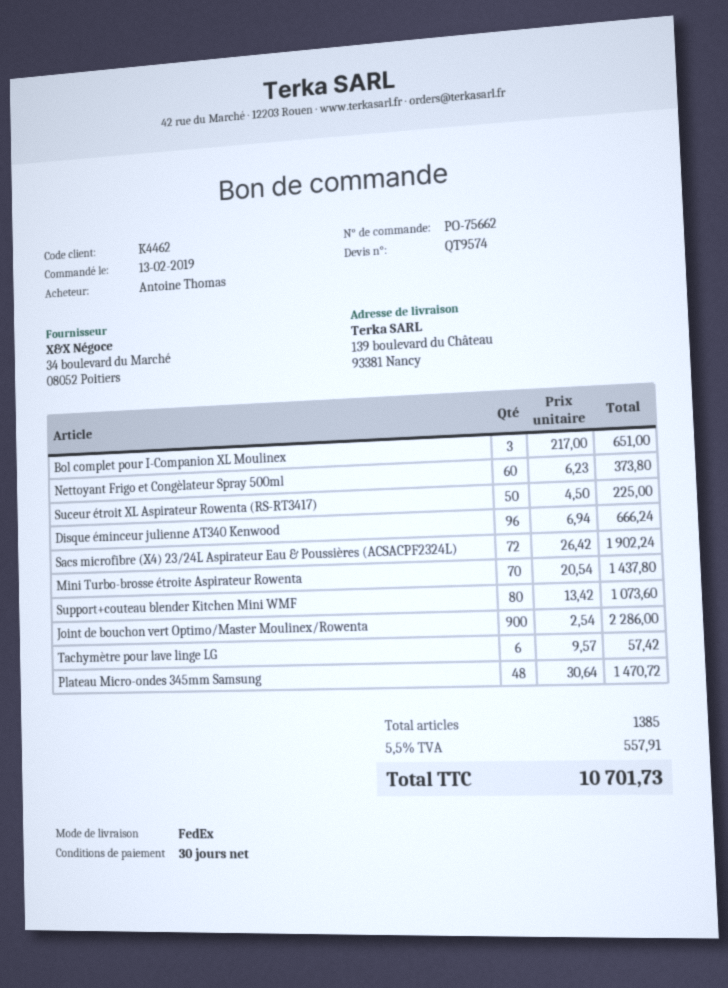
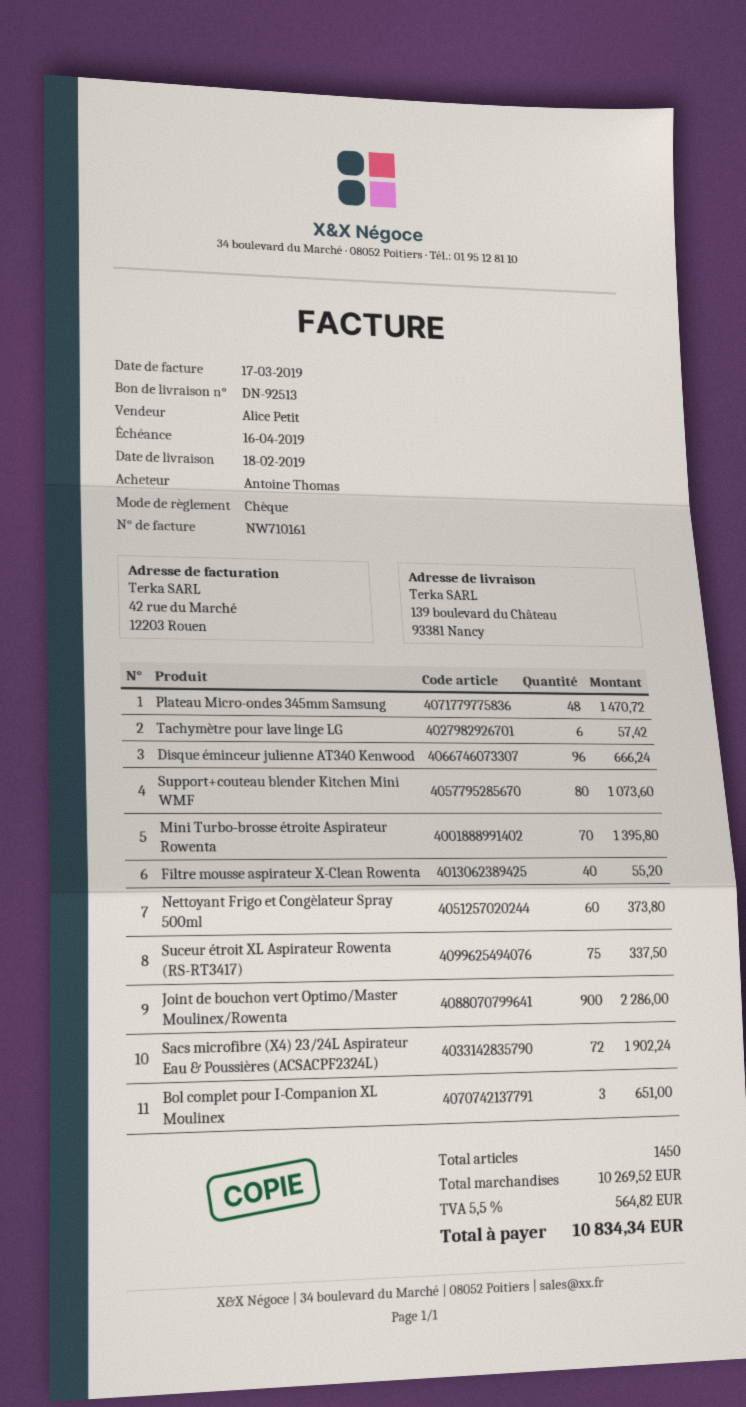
Suceur étroit XL Aspirateur Rowenta (RS-RT3417): 50 for 225.00 -> 75 for 337.50
Mini Turbo-brosse étroite Aspirateur Rowenta: 70 for 1437.80 -> 70 for 1395.80
Filtre mousse aspirateur X-Clean Rowenta: none -> 40 for 55.20
total quantity: 1385 -> 1450
tax: 5.5% = 557.91 -> 5.5% = 564.82
total: 10701.73 -> 10834.34

